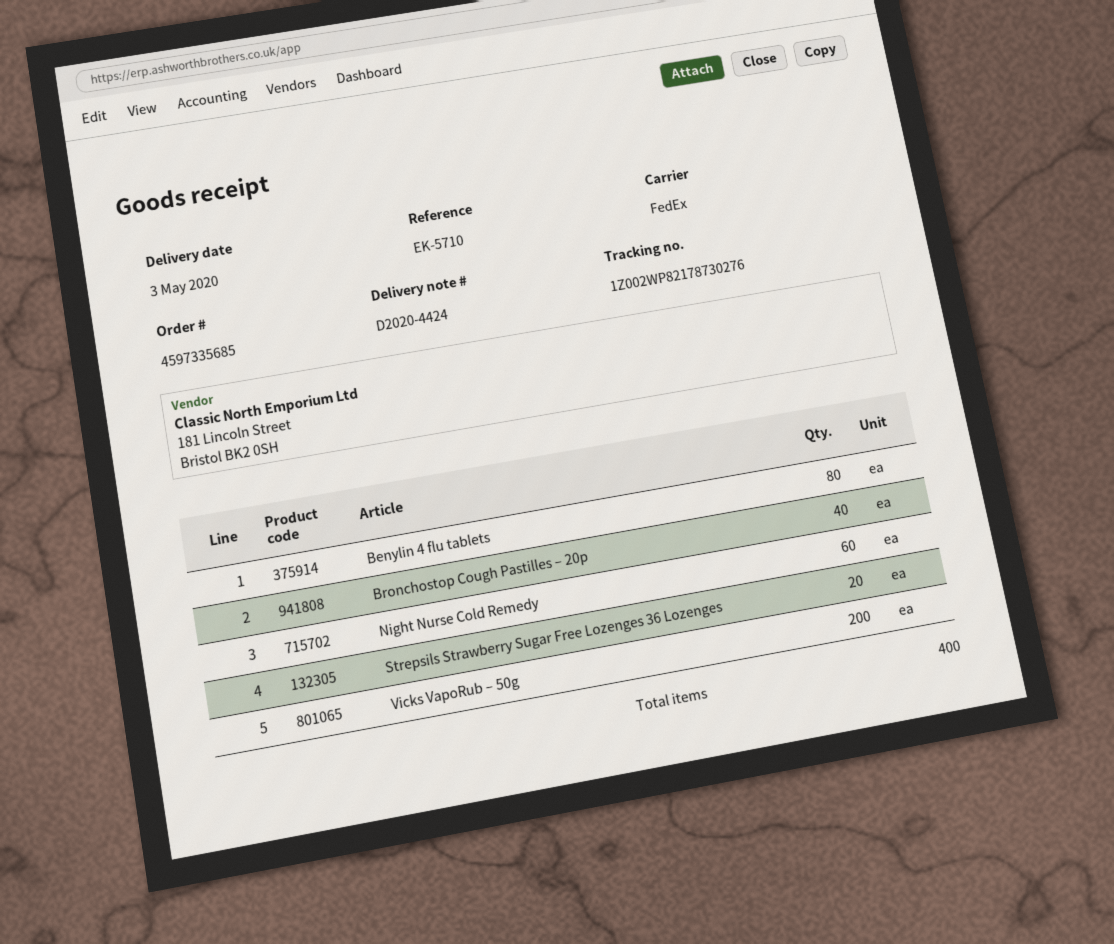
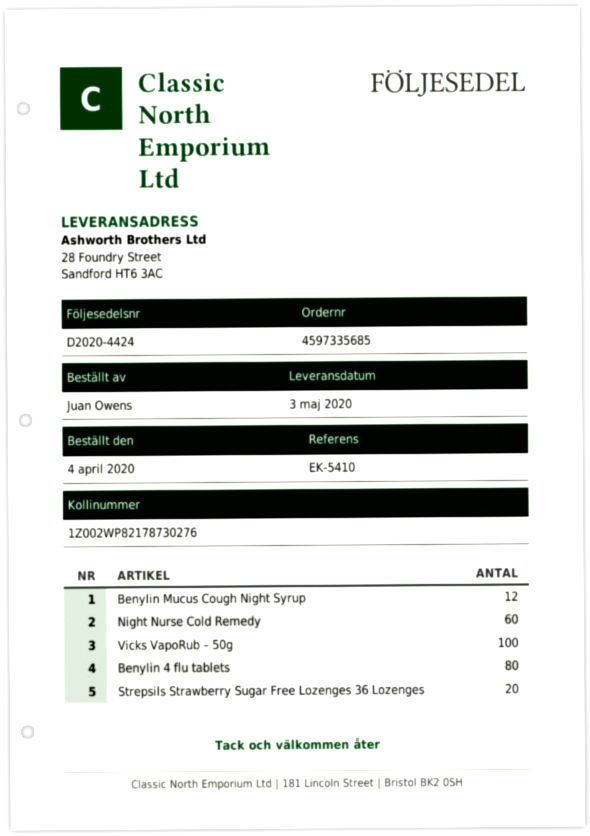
reference: EK-5710 -> EK-5410
Bronchostop Cough Pastilles – 20p: 40 -> none
Vicks VapoRub – 50g: 200 -> 100
Benylin Mucus Cough Night Syrup: none -> 12

